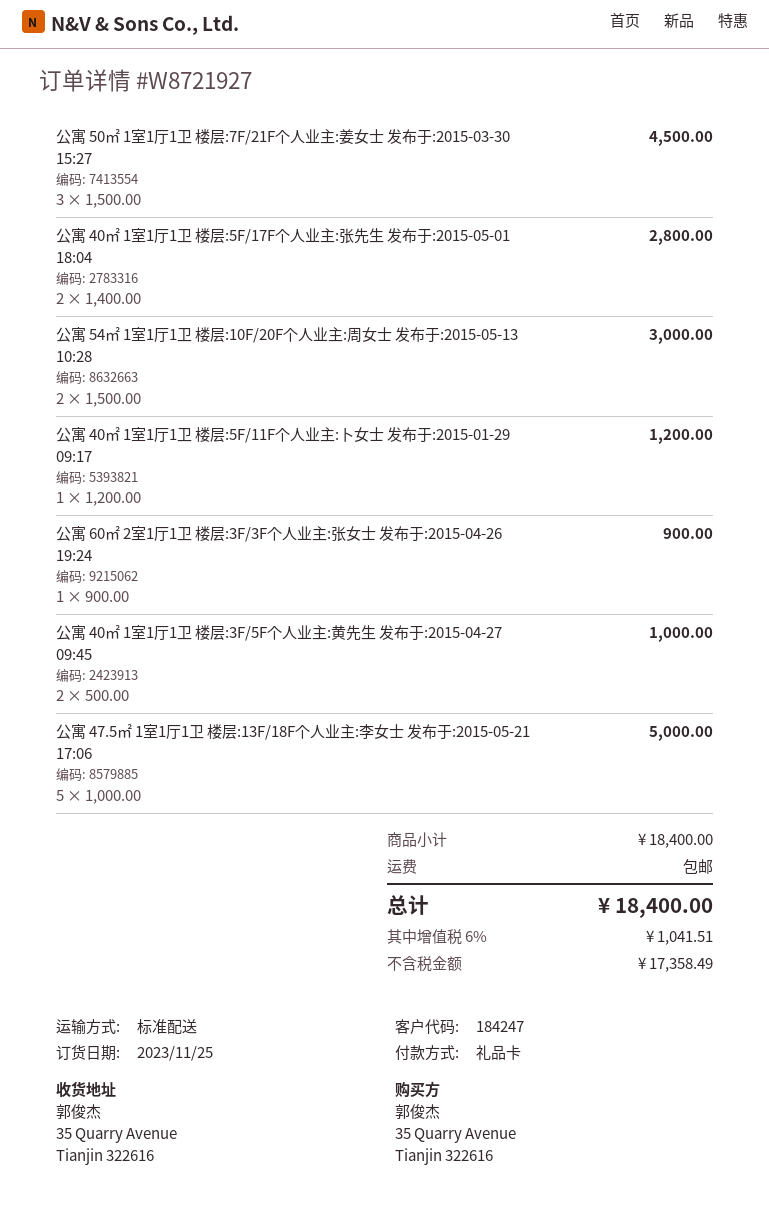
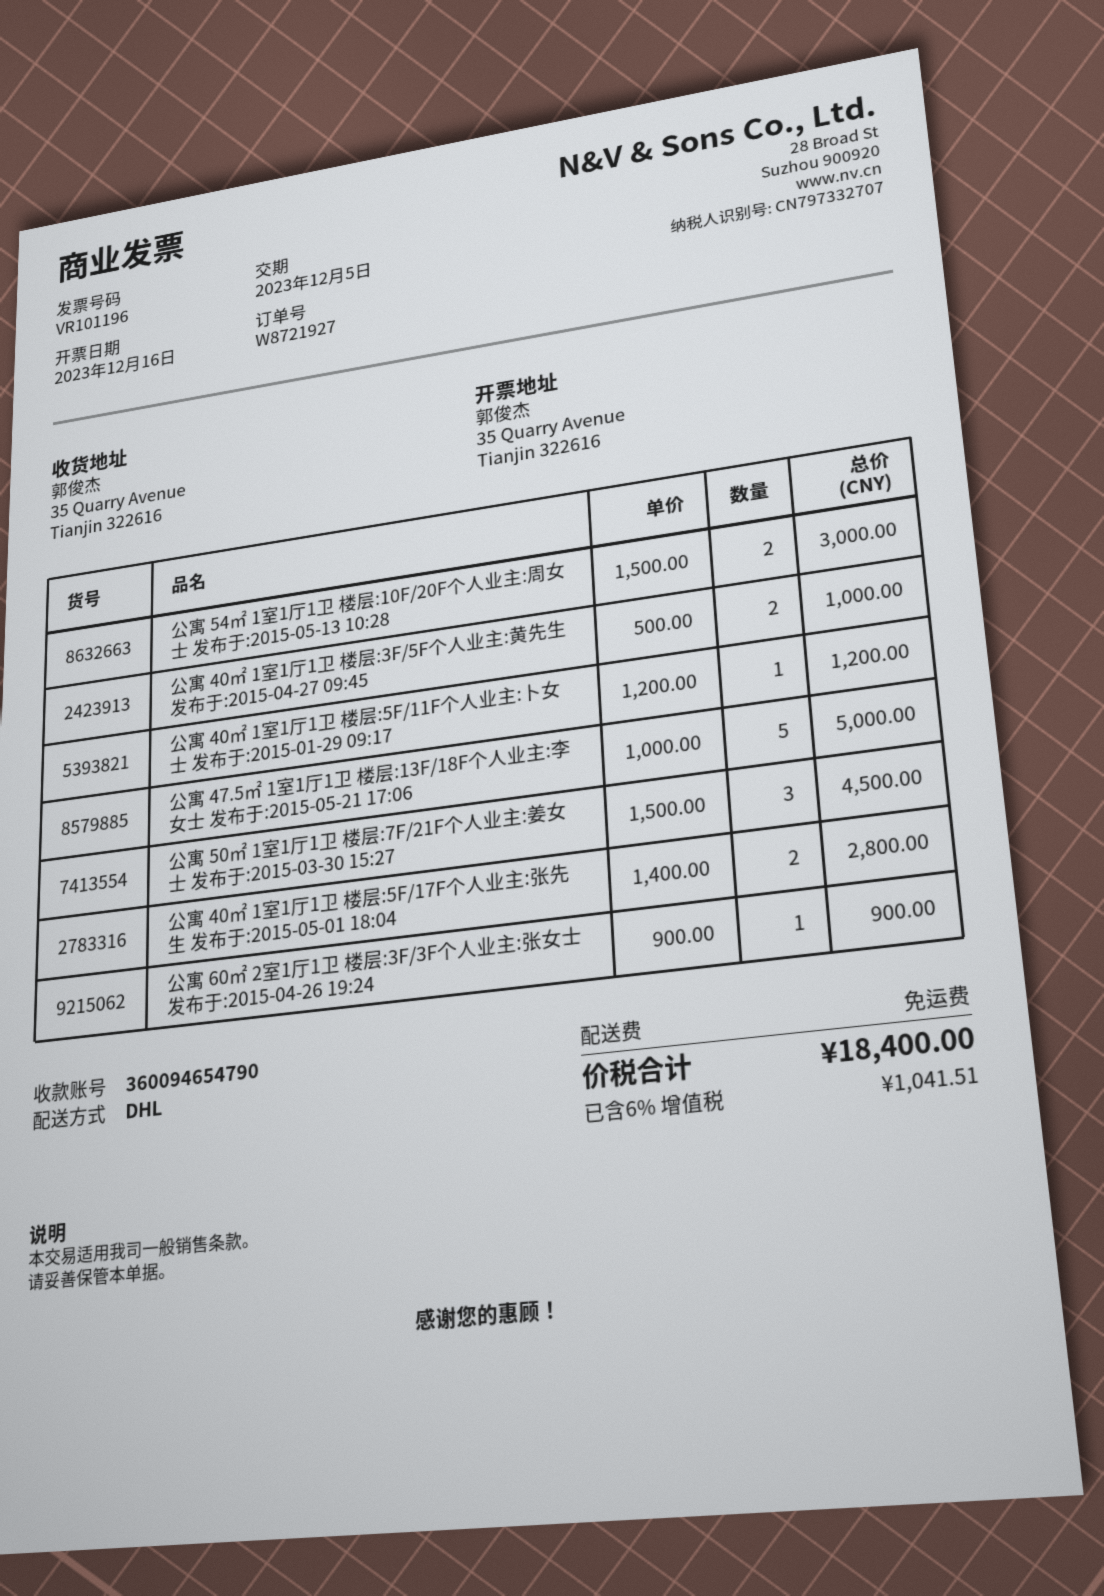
shipping method: standard -> DHL

